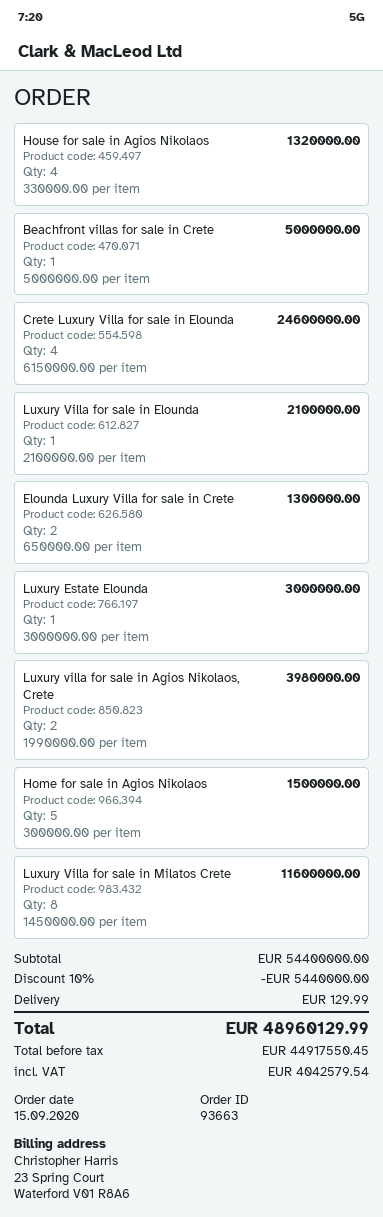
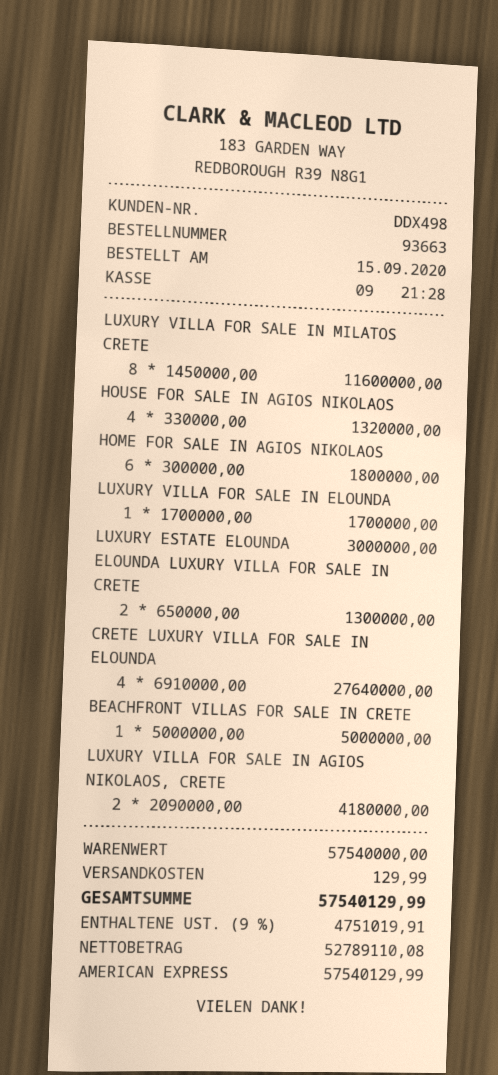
Crete Luxury Villa for sale in Elounda: 4 x 6150000.00 = 24600000.00 -> 4 x 6910000.00 = 27640000.00
Luxury Villa for sale in Elounda: 1 x 2100000.00 = 2100000.00 -> 1 x 1700000.00 = 1700000.00
Luxury villa for sale in Agios Nikolaos, Crete: 2 x 1990000.00 = 3980000.00 -> 2 x 2090000.00 = 4180000.00
Home for sale in Agios Nikolaos: 5 x 300000.00 = 1500000.00 -> 6 x 300000.00 = 1800000.00
subtotal: 54400000.00 -> 57540000.00
discount: 10% = 5440000.00 -> none
net: 44917550.45 -> 52789110.08
tax: 4042579.54 -> 4751019.91
total: 48960129.99 -> 57540129.99

